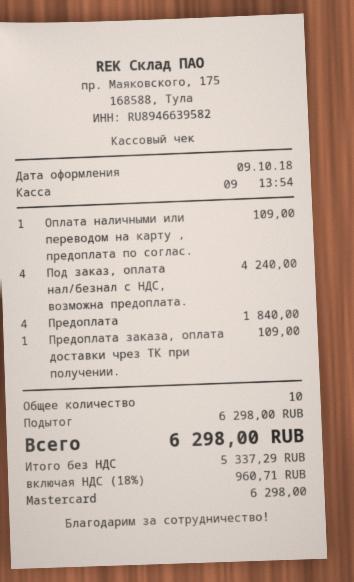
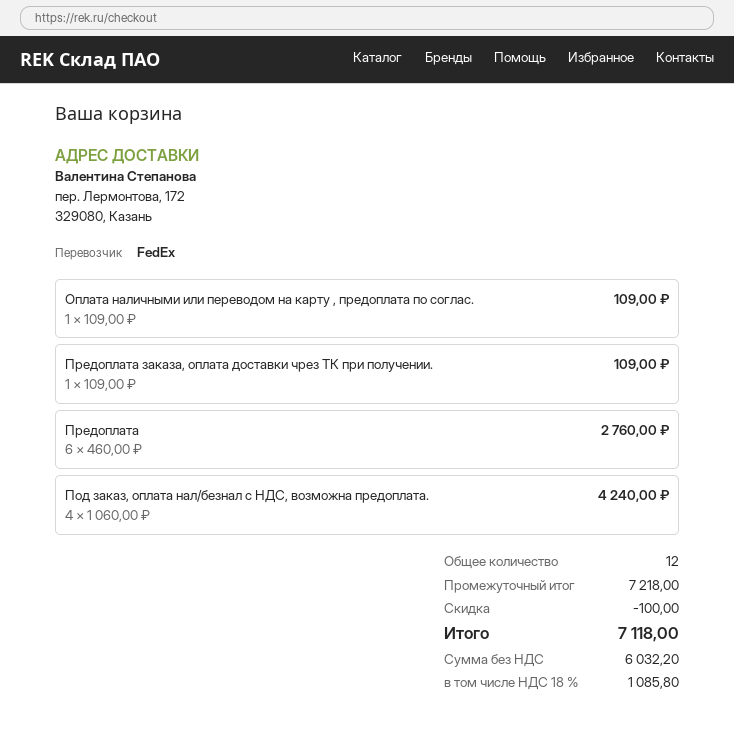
Предоплата: 4 for 1840.00 -> 6 for 2760.00
total quantity: 10 -> 12
subtotal: 6298.00 -> 7218.00
discount: none -> 100.00
net: 5337.29 -> 6032.20
tax: 18% = 960.71 -> 18% = 1085.80
total: 6298.00 -> 7118.00

